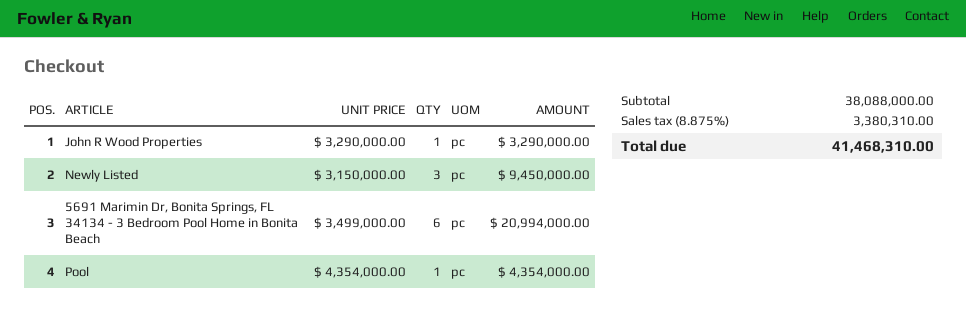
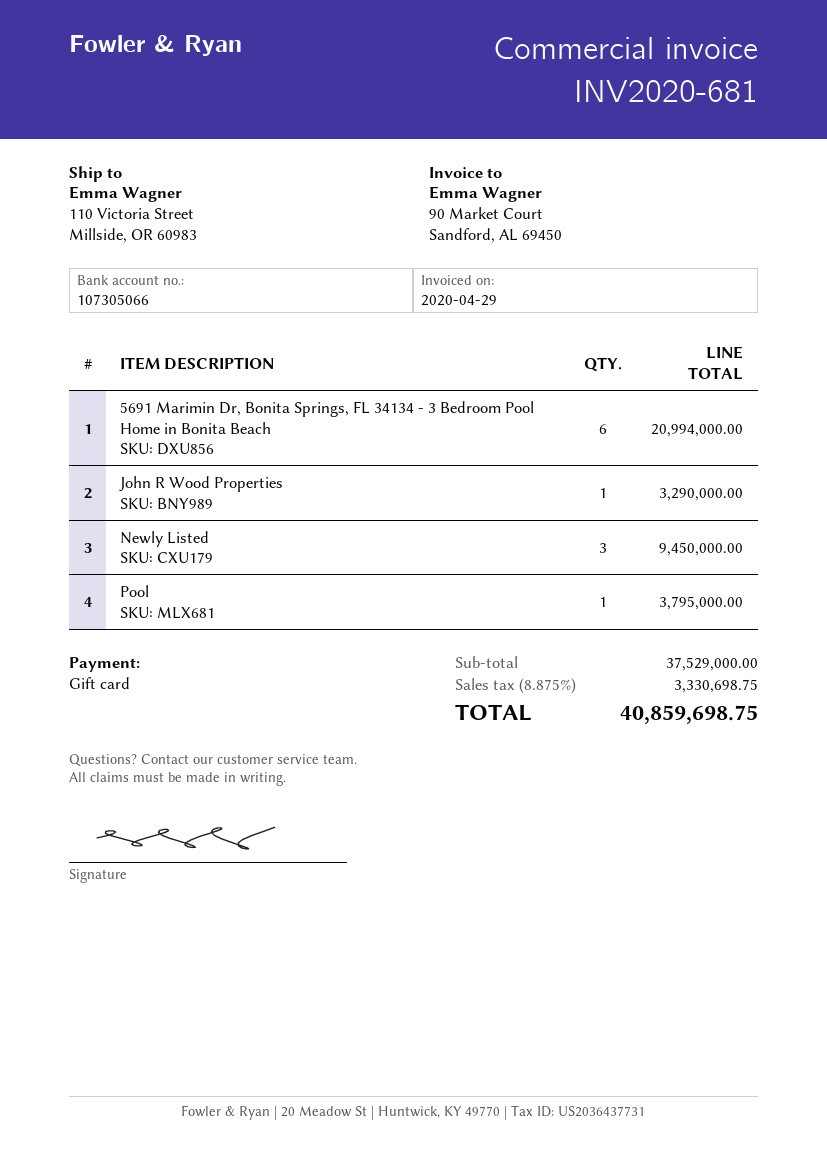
Pool: 1 for 4354000.00 -> 1 for 3795000.00
subtotal: 38088000.00 -> 37529000.00
tax: 8.875% = 3380310.00 -> 8.875% = 3330698.75
total: 41468310.00 -> 40859698.75

